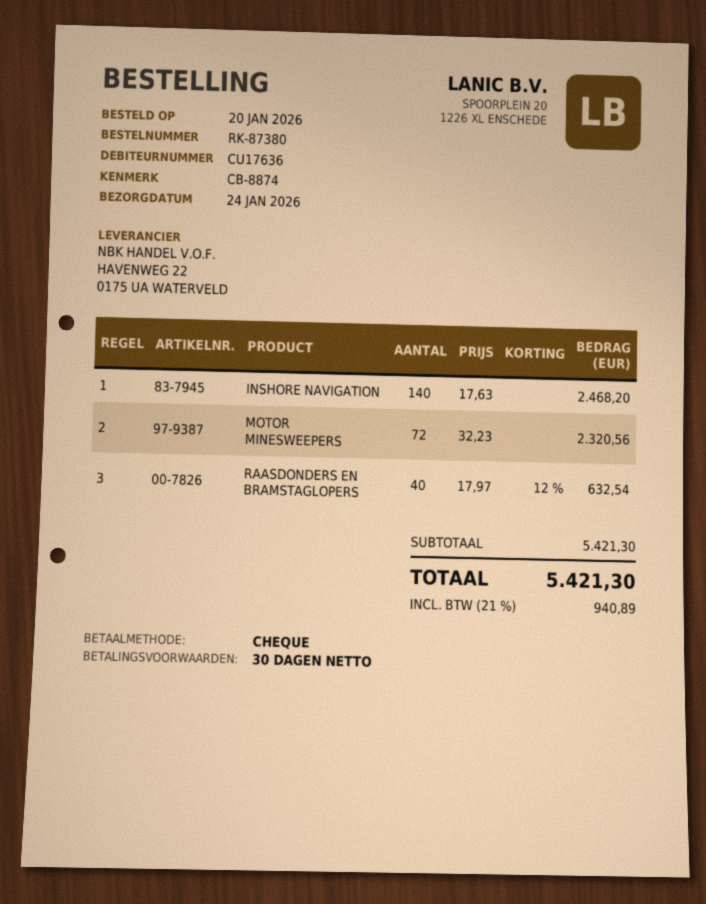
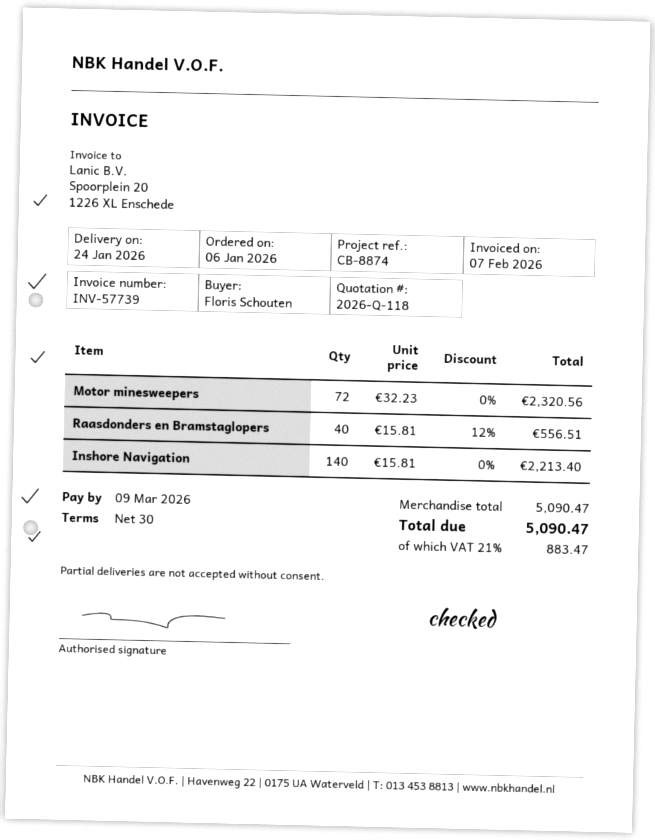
order date: 2026-01-20 -> 2026-01-06
INSHORE NAVIGATION: 140 x 17.63 = 2468.20 -> 140 x 15.81 = 2213.40
RAASDONDERS EN BRAMSTAGLOPERS: 40 x 17.97 - 12% = 632.54 -> 40 x 15.81 - 12% = 556.51
subtotal: 5421.30 -> 5090.47
tax: 21% = 940.89 -> 21% = 883.47
total: 5421.30 -> 5090.47

